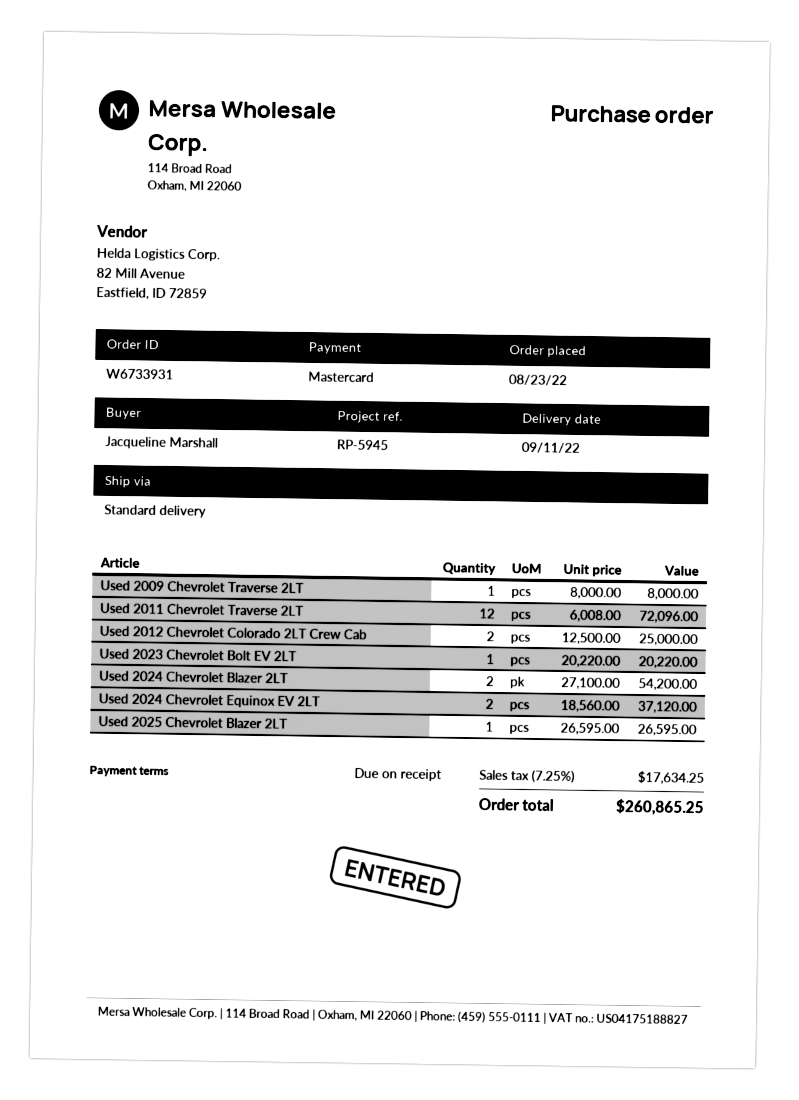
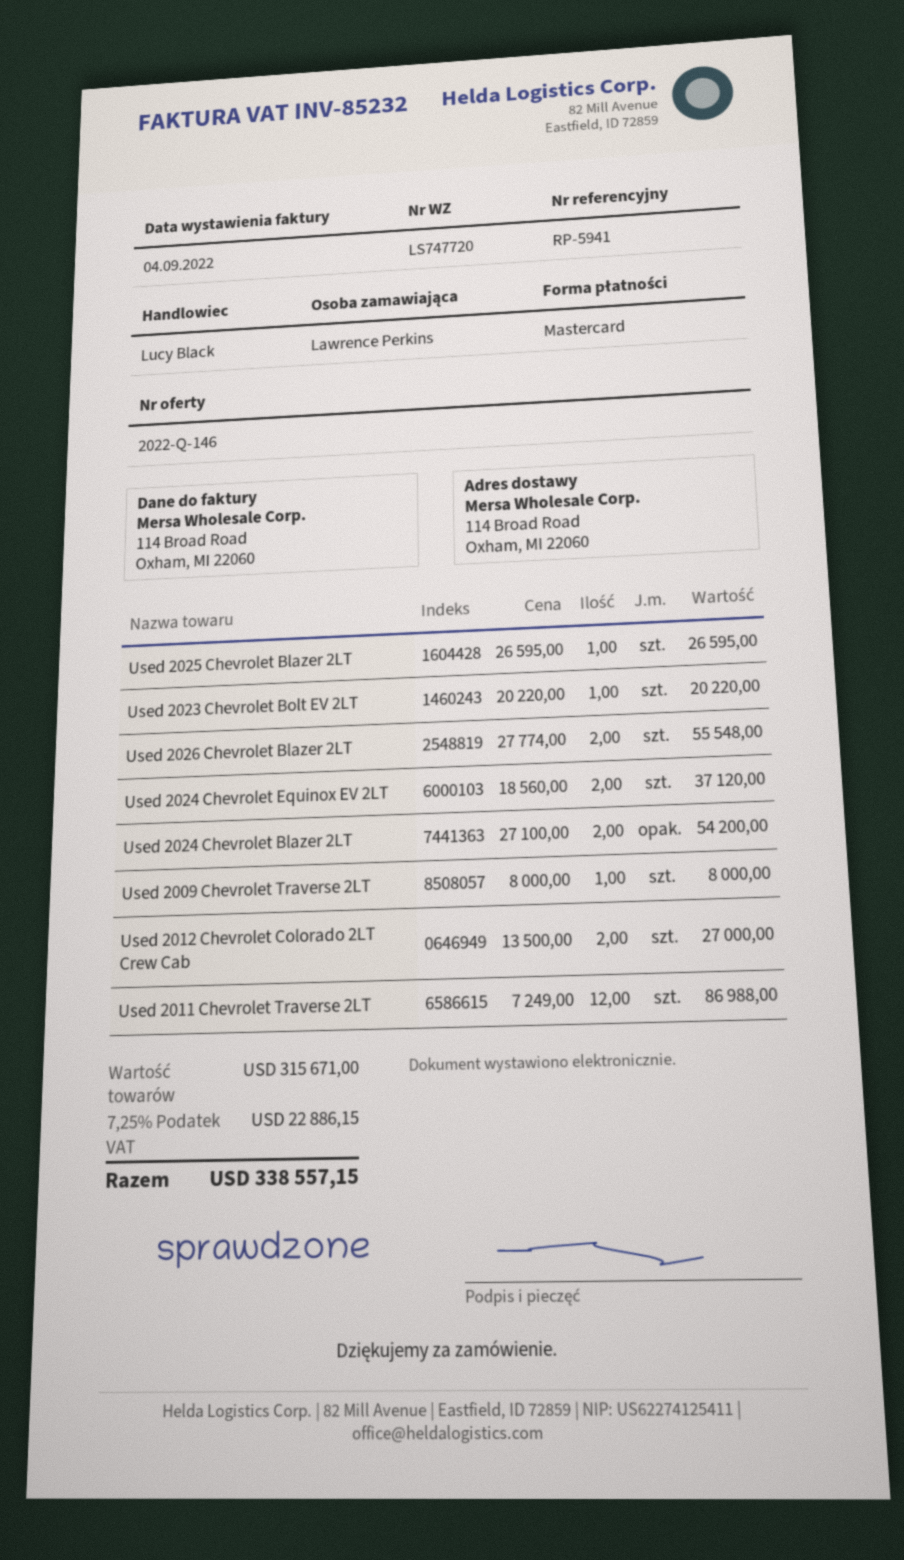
reference: RP-5945 -> RP-5941
ordered by: Jacqueline Marshall -> Lawrence Perkins
Used 2011 Chevrolet Traverse 2LT: 12 x 6008.00 = 72096.00 -> 12 x 7249.00 = 86988.00
Used 2012 Chevrolet Colorado 2LT Crew Cab: 2 x 12500.00 = 25000.00 -> 2 x 13500.00 = 27000.00
Used 2026 Chevrolet Blazer 2LT: none -> 2 x 27774.00 = 55548.00
tax: 7.25% = 17634.25 -> 7.25% = 22886.15
total: 260865.25 -> 338557.15

